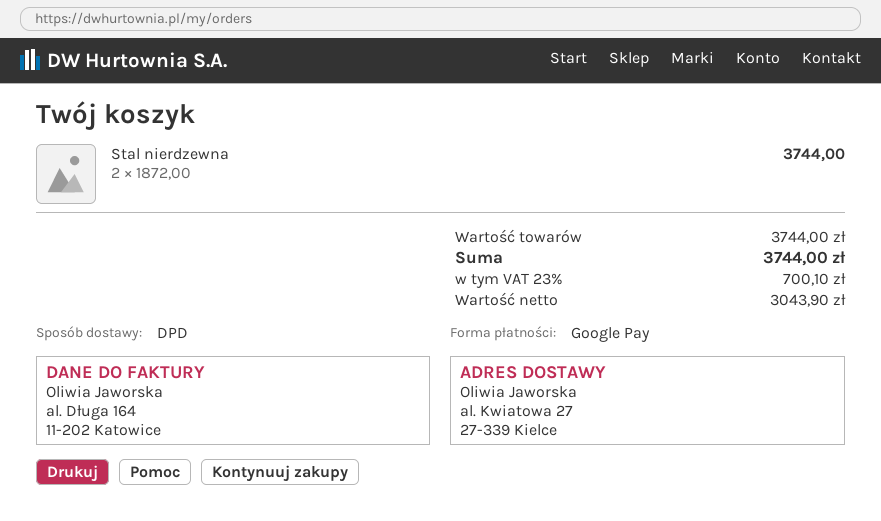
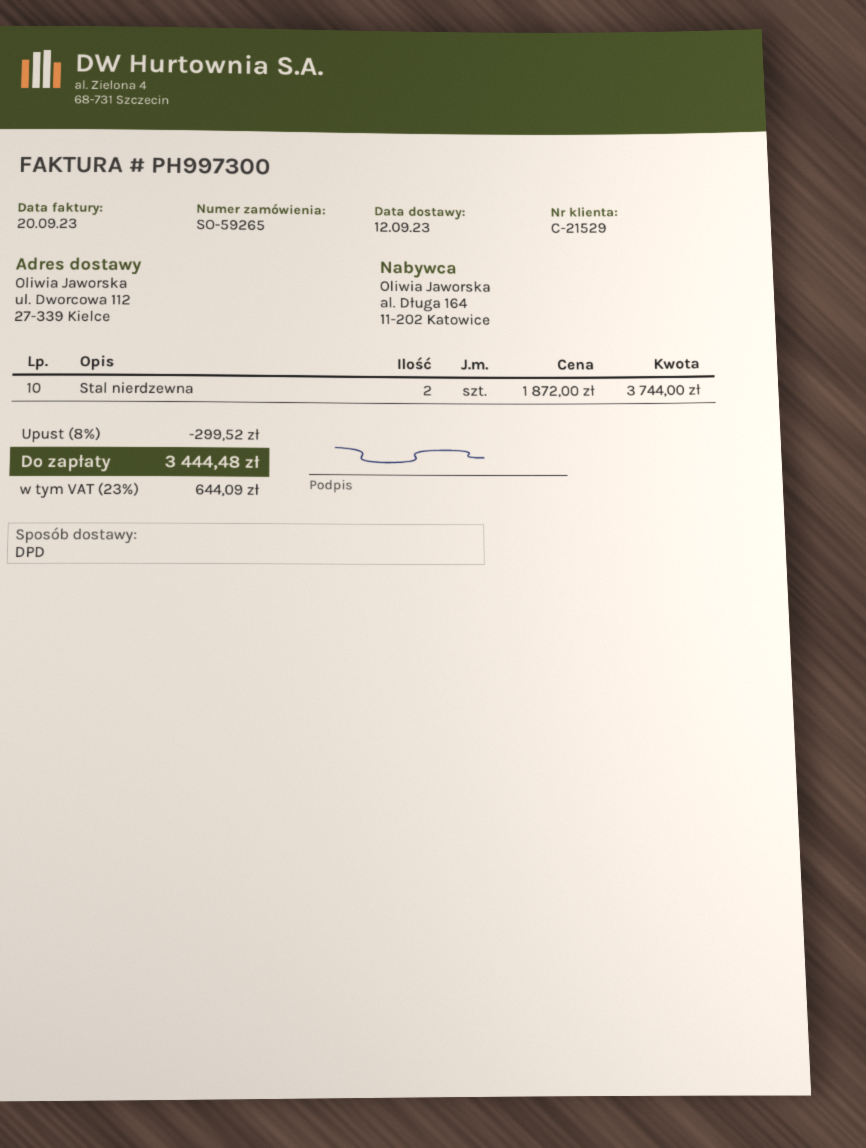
ship to: al. Kwiatowa 27, 27-339 Kielce -> ul. Dworcowa 112, 27-339 Kielce
discount: none -> 8% = 299.52
tax: 23% = 700.10 -> 23% = 644.09
total: 3744.00 -> 3444.48

